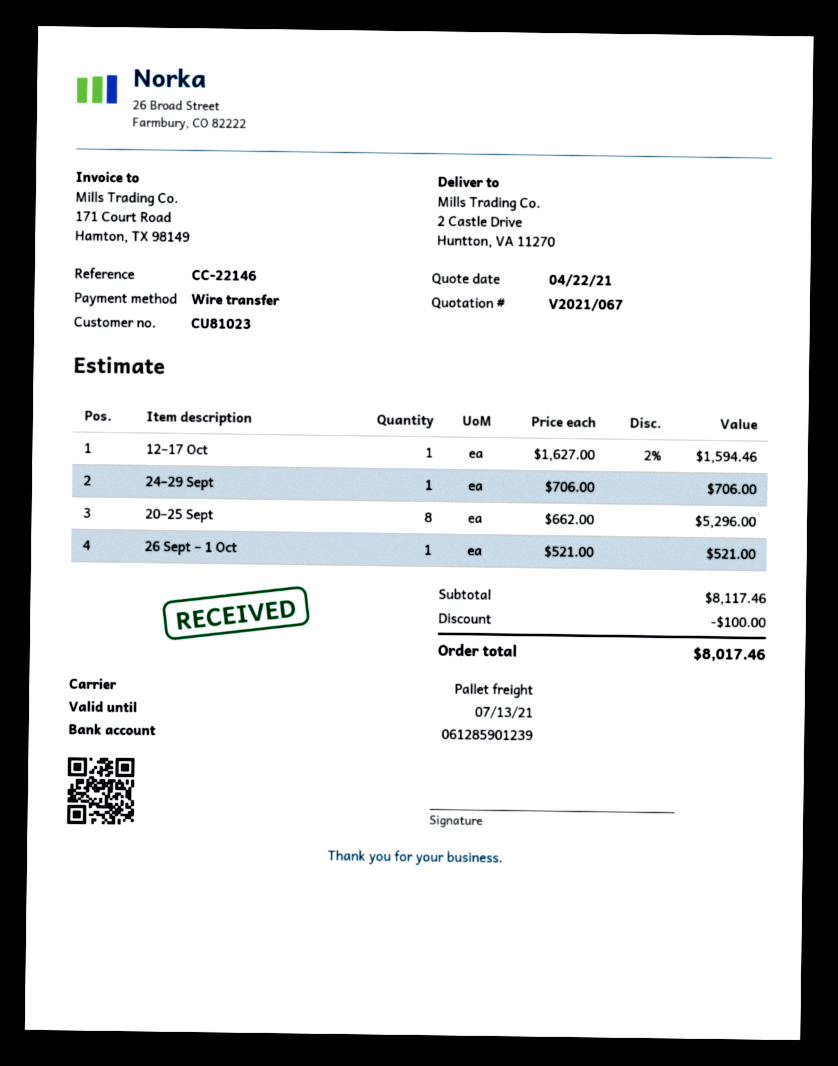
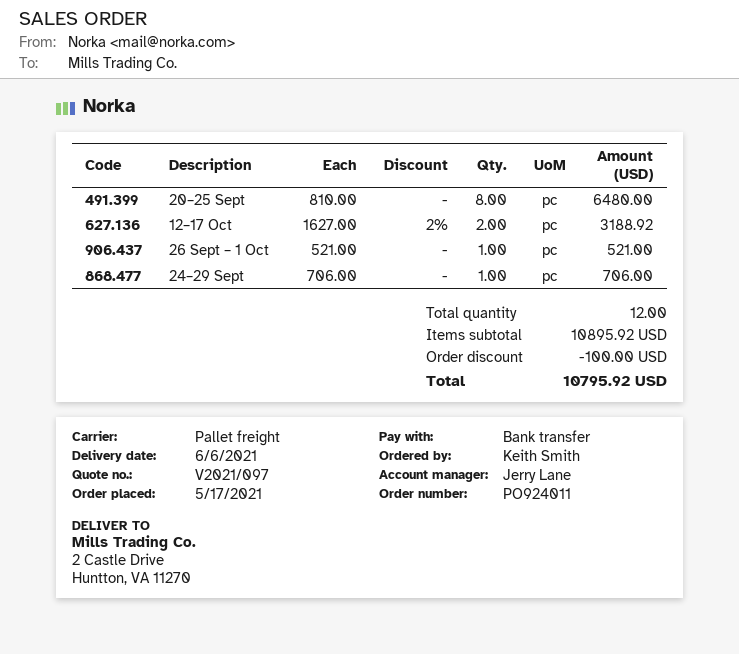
quote number: V2021/067 -> V2021/097
12–17 Oct: 1 x 1627.00 - 2% = 1594.46 -> 2 x 1627.00 - 2% = 3188.92
20–25 Sept: 8 x 662.00 = 5296.00 -> 8 x 810.00 = 6480.00
subtotal: 8117.46 -> 10895.92
total: 8017.46 -> 10795.92

